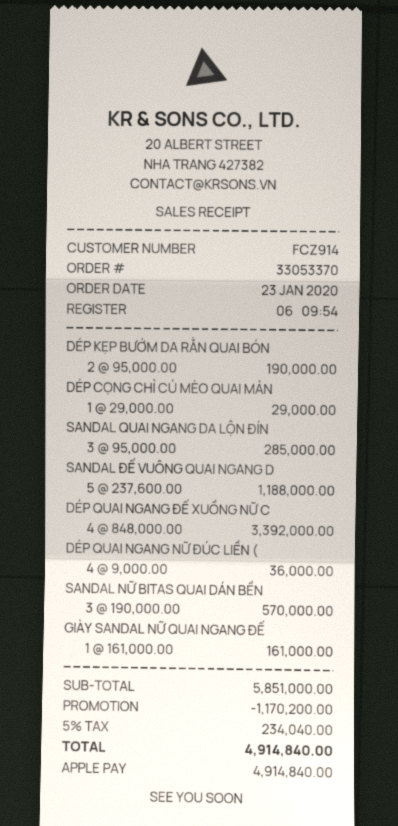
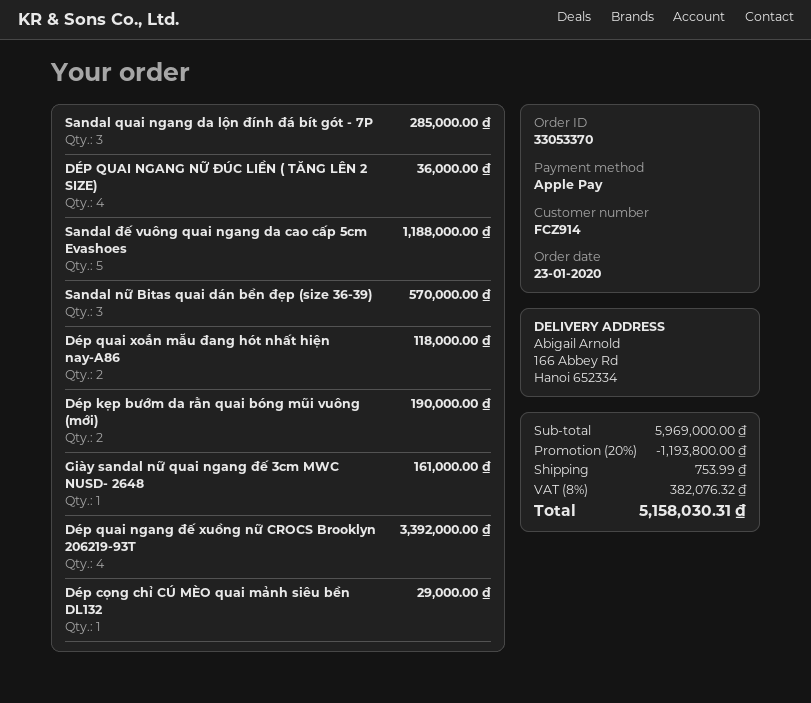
Dép quai xoắn mẫu đang hót nhất hiện nay-A86: none -> 2 for 118000.00
subtotal: 5851000.00 -> 5969000.00
discount: 1170200.00 -> 1193800.00
shipping: none -> 753.99
tax: 5% = 234040.00 -> 8% = 382076.32
total: 4914840.00 -> 5158030.31

